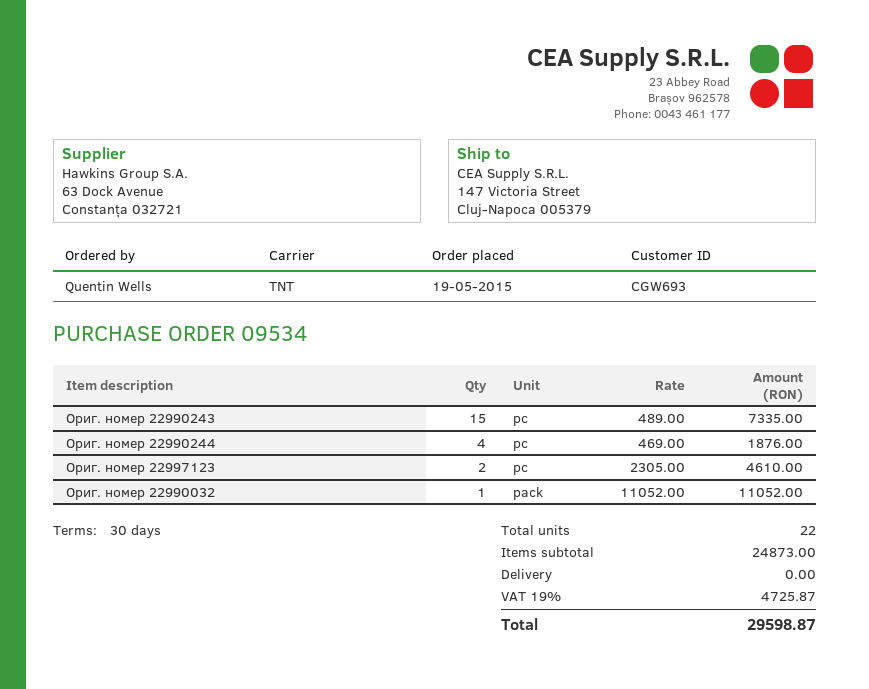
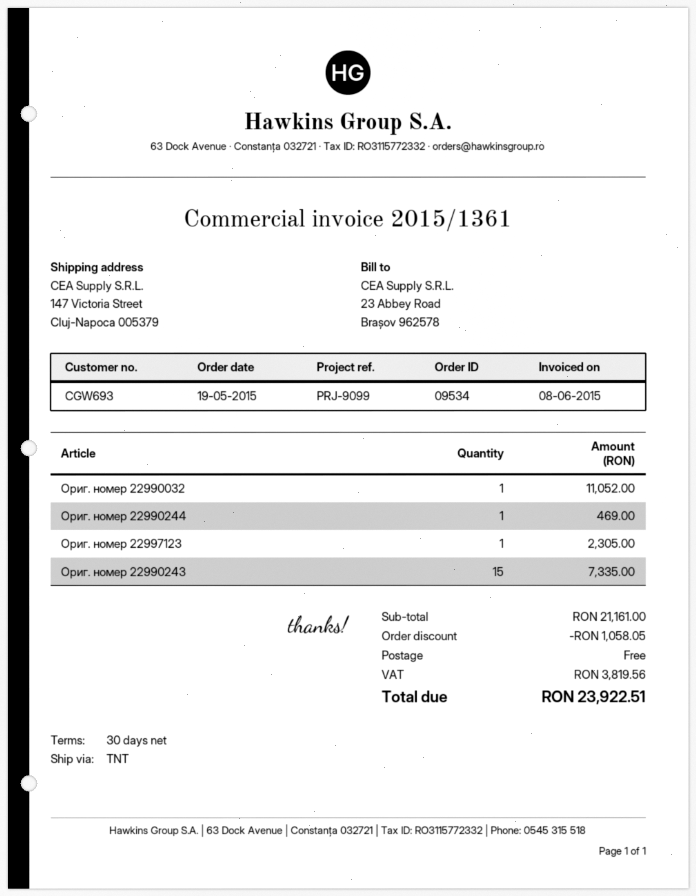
Ориг. номер 22990244: 4 for 1876.00 -> 1 for 469.00
Ориг. номер 22997123: 2 for 4610.00 -> 1 for 2305.00
subtotal: 24873.00 -> 21161.00
discount: none -> 1058.05
tax: 4725.87 -> 3819.56
total: 29598.87 -> 23922.51

